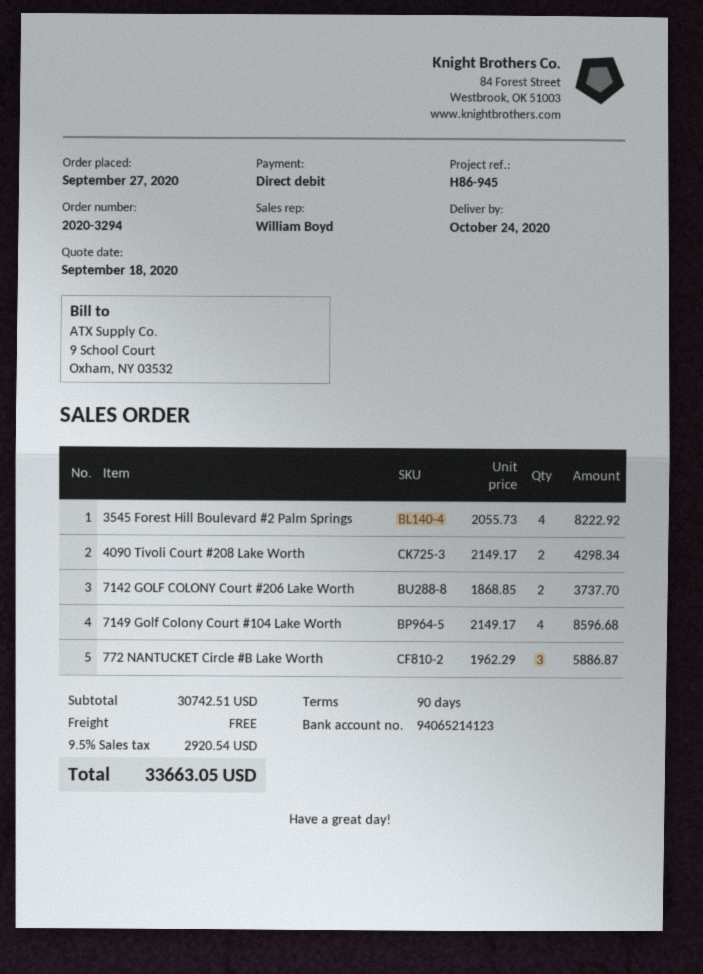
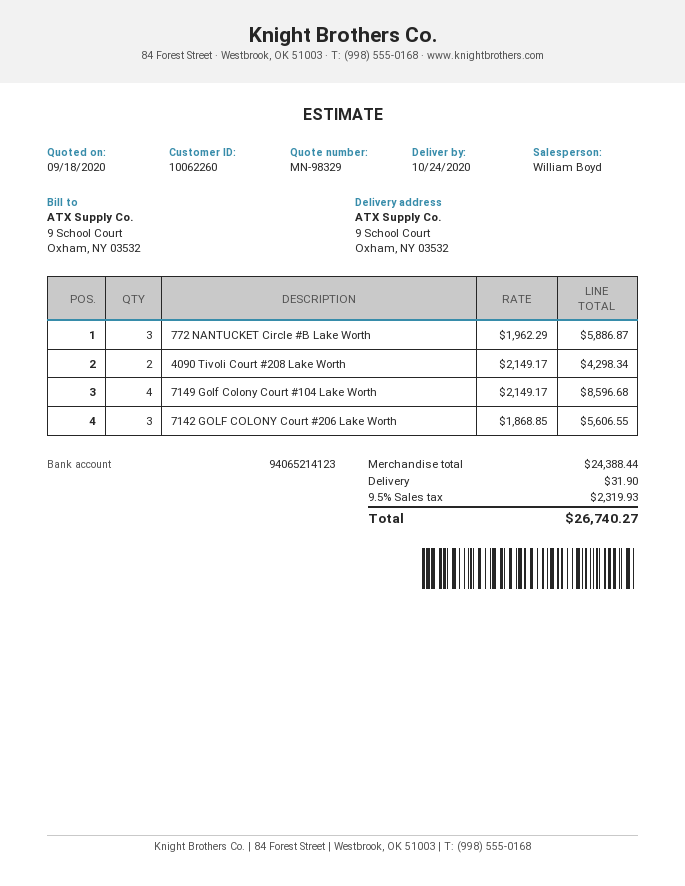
3545 Forest Hill Boulevard #2 Palm Springs: 4 x 2055.73 = 8222.92 -> none
7142 GOLF COLONY Court #206 Lake Worth: 2 x 1868.85 = 3737.70 -> 3 x 1868.85 = 5606.55
subtotal: 30742.51 -> 24388.44
shipping: 0.00 -> 31.90
tax: 9.5% = 2920.54 -> 9.5% = 2319.93
total: 33663.05 -> 26740.27

